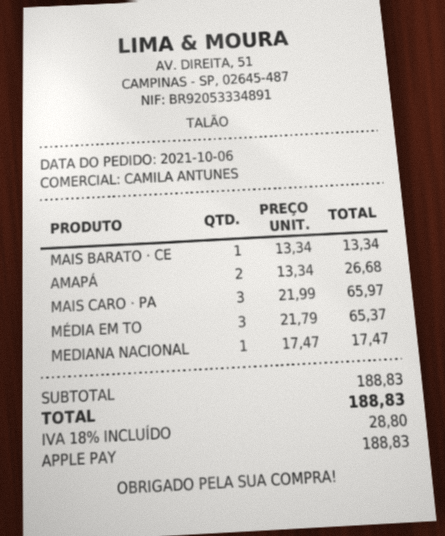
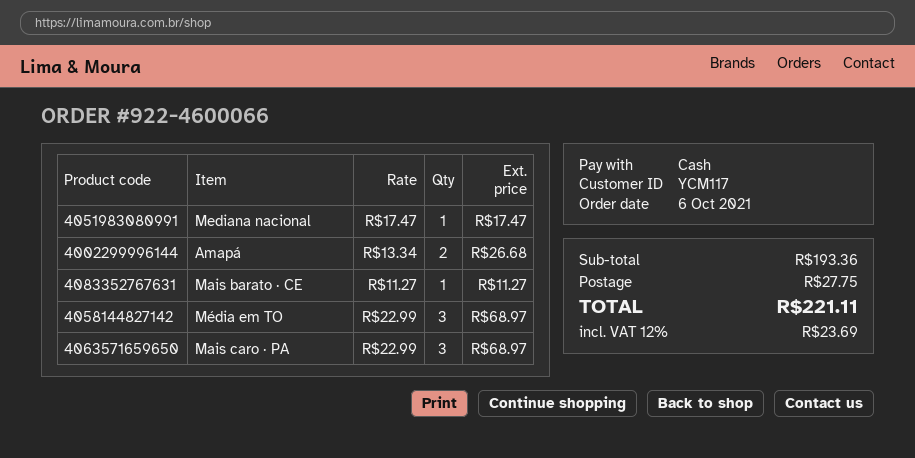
payment method: Apple Pay -> cash
MAIS BARATO · CE: 1 x 13.34 = 13.34 -> 1 x 11.27 = 11.27
MAIS CARO · PA: 3 x 21.99 = 65.97 -> 3 x 22.99 = 68.97
MÉDIA EM TO: 3 x 21.79 = 65.37 -> 3 x 22.99 = 68.97
subtotal: 188.83 -> 193.36
shipping: none -> 27.75
tax: 18% = 28.80 -> 12% = 23.69
total: 188.83 -> 221.11

